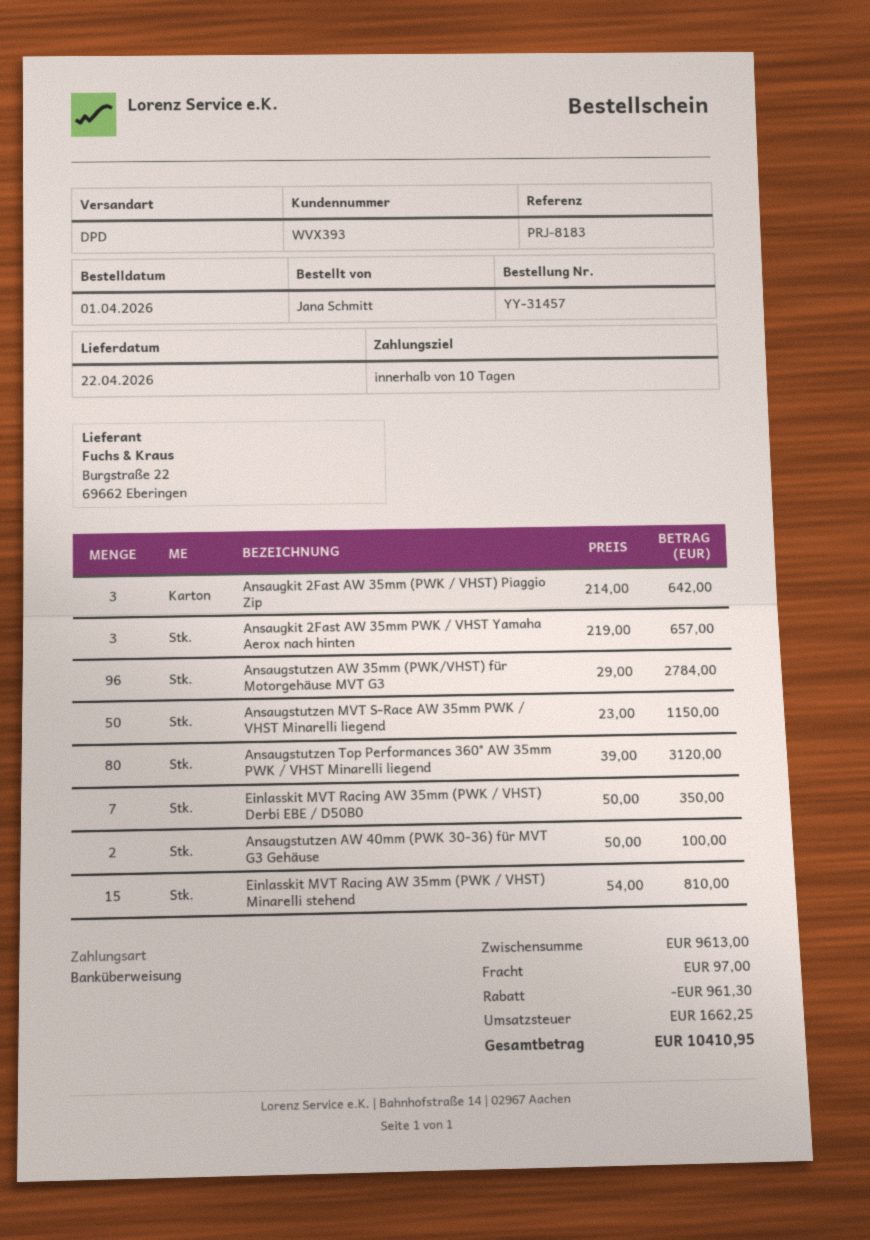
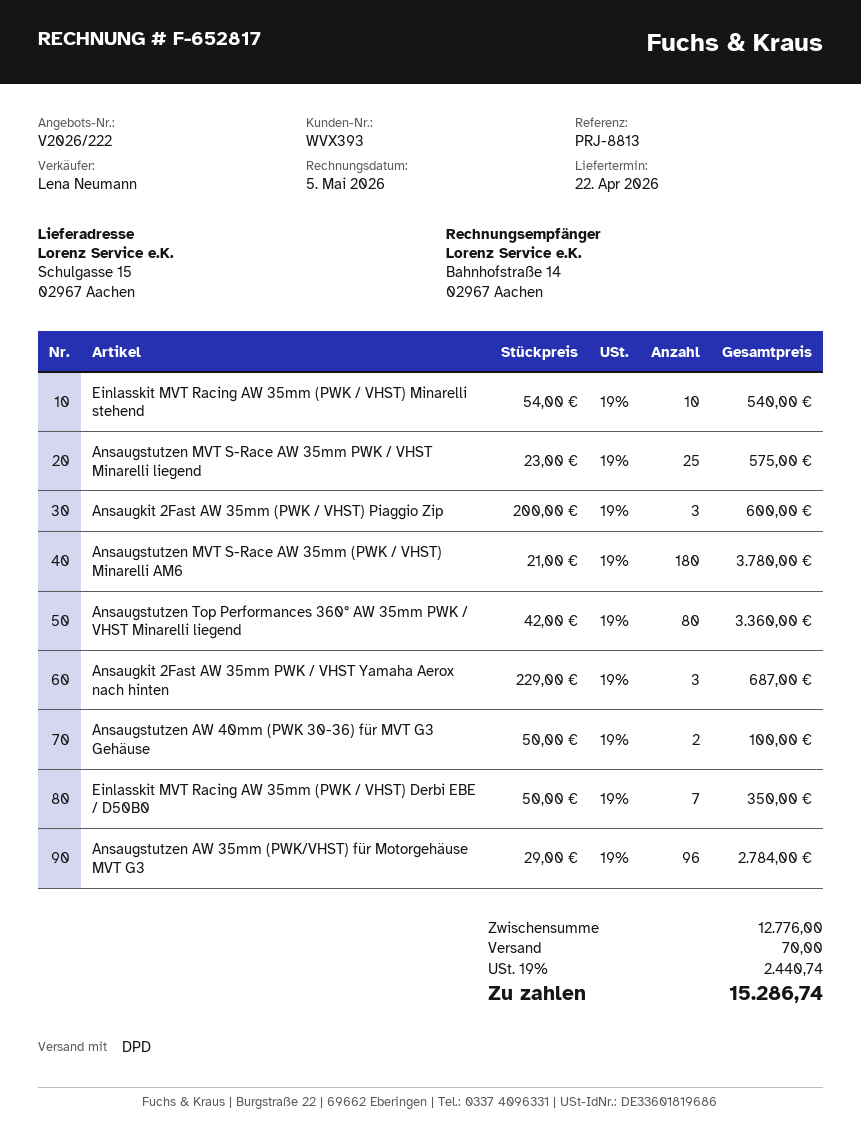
reference: PRJ-8183 -> PRJ-8813
Ansaugkit 2Fast AW 35mm (PWK / VHST) Piaggio Zip: 3 x 214.00 = 642.00 -> 3 x 200.00 = 600.00
Ansaugkit 2Fast AW 35mm PWK / VHST Yamaha Aerox nach hinten: 3 x 219.00 = 657.00 -> 3 x 229.00 = 687.00
Ansaugstutzen MVT S-Race AW 35mm PWK / VHST Minarelli liegend: 50 x 23.00 = 1150.00 -> 25 x 23.00 = 575.00
Ansaugstutzen Top Performances 360° AW 35mm PWK / VHST Minarelli liegend: 80 x 39.00 = 3120.00 -> 80 x 42.00 = 3360.00
Einlasskit MVT Racing AW 35mm (PWK / VHST) Minarelli stehend: 15 x 54.00 = 810.00 -> 10 x 54.00 = 540.00
Ansaugstutzen MVT S-Race AW 35mm (PWK / VHST) Minarelli AM6: none -> 180 x 21.00 = 3780.00
subtotal: 9613.00 -> 12776.00
discount: 961.30 -> none
shipping: 97.00 -> 70.00
tax: 1662.25 -> 2440.74
total: 10410.95 -> 15286.74

